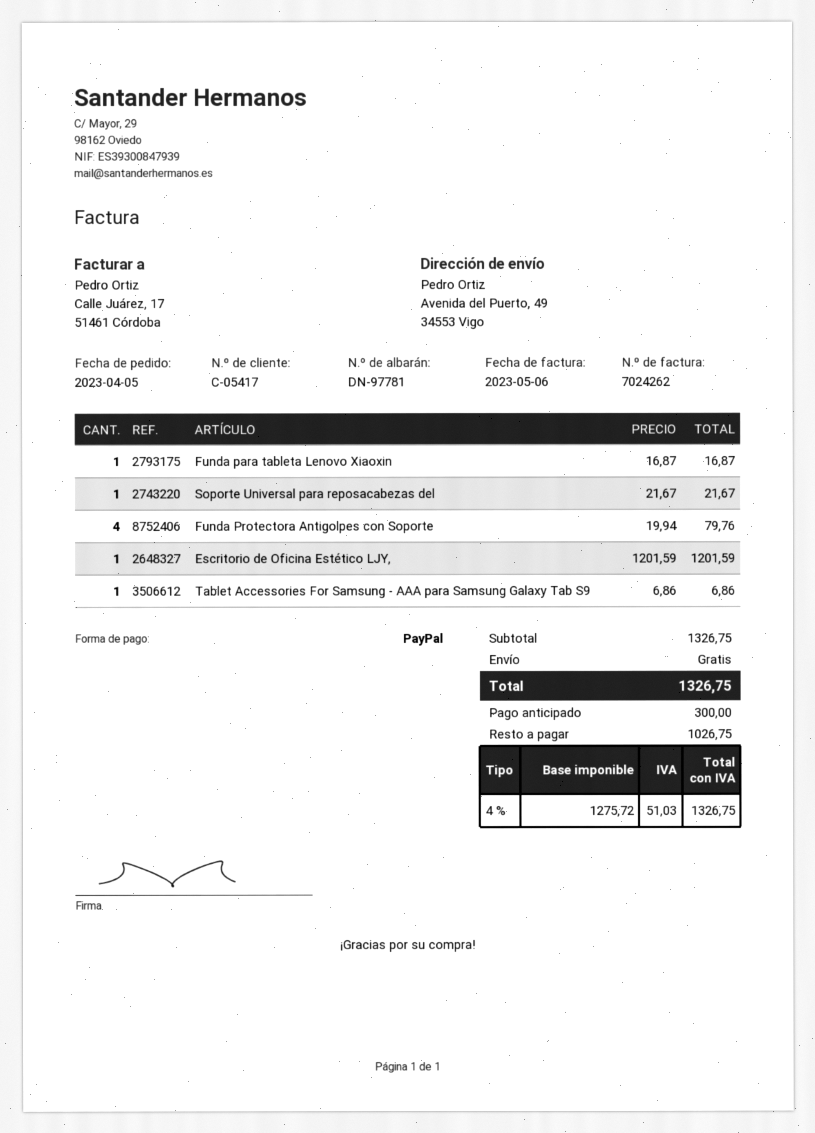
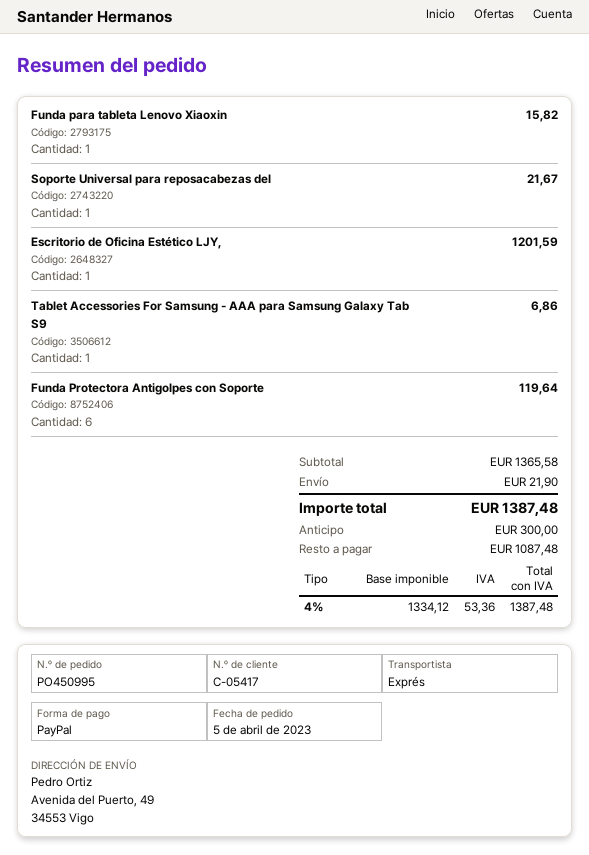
Funda para tableta Lenovo Xiaoxin: 1 for 16.87 -> 1 for 15.82
Funda Protectora Antigolpes con Soporte: 4 for 79.76 -> 6 for 119.64
subtotal: 1326.75 -> 1365.58
shipping: 0.00 -> 21.90
net: 1275.72 -> 1334.12
tax: 4% = 51.03 -> 4% = 53.36
total: 1326.75 -> 1387.48
balance: 1026.75 -> 1087.48

